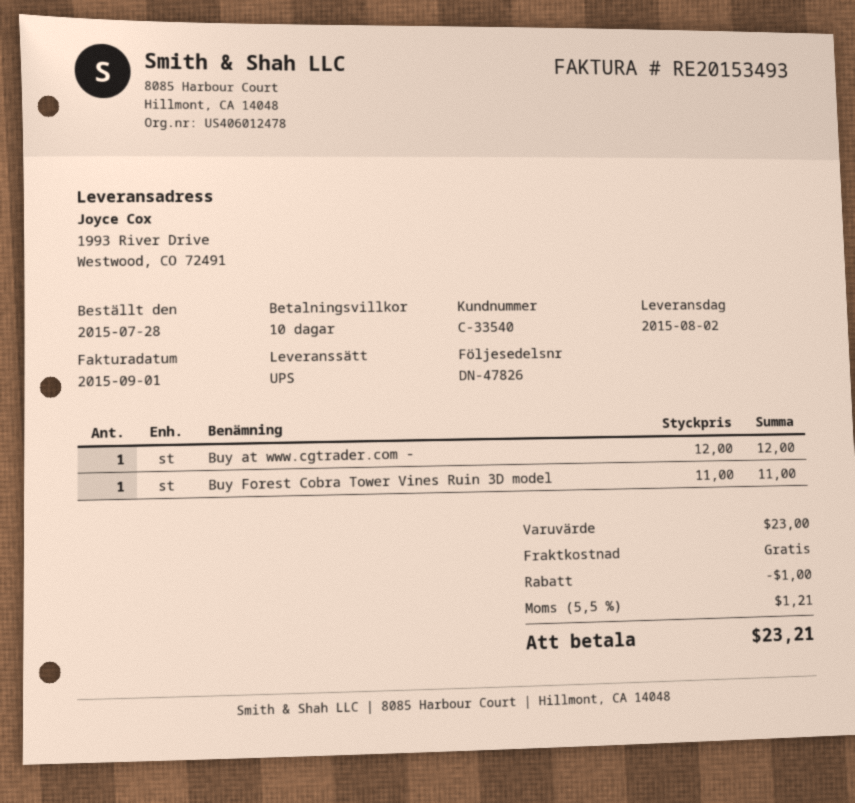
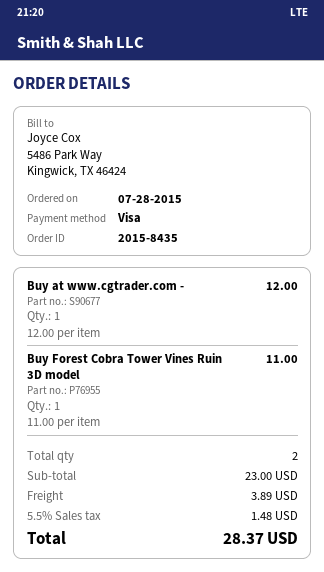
discount: 1.00 -> none
shipping: 0.00 -> 3.89
tax: 5.5% = 1.21 -> 5.5% = 1.48
total: 23.21 -> 28.37

